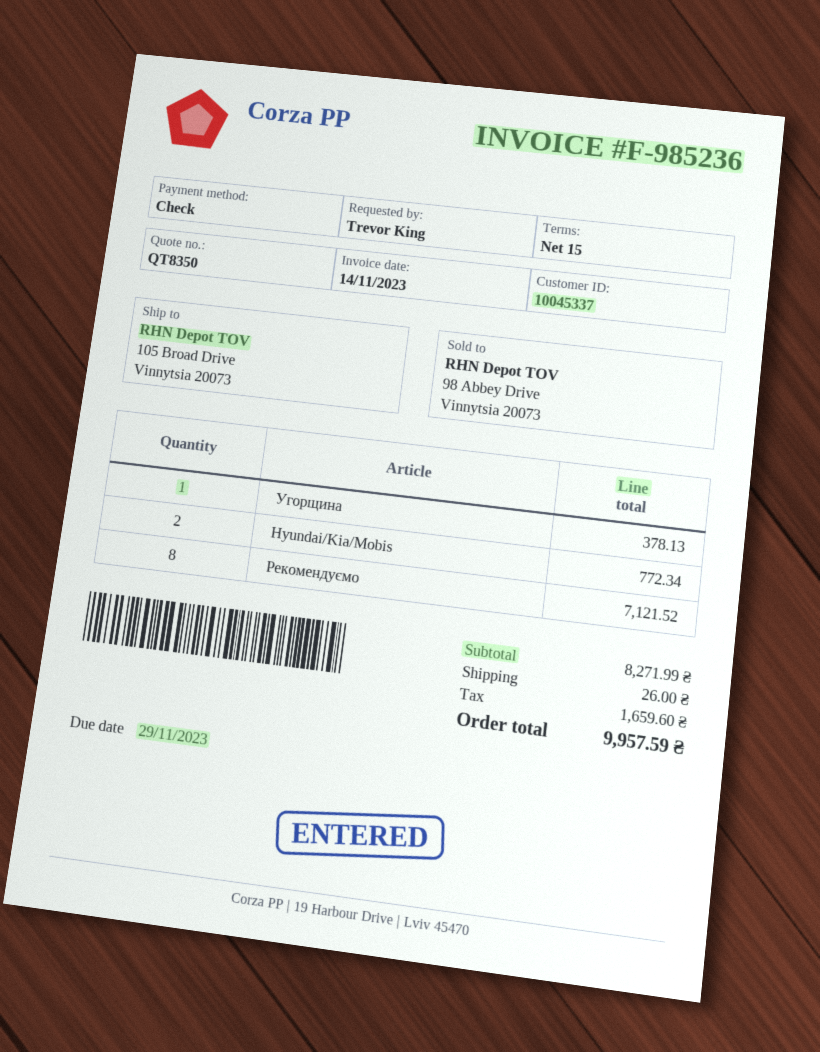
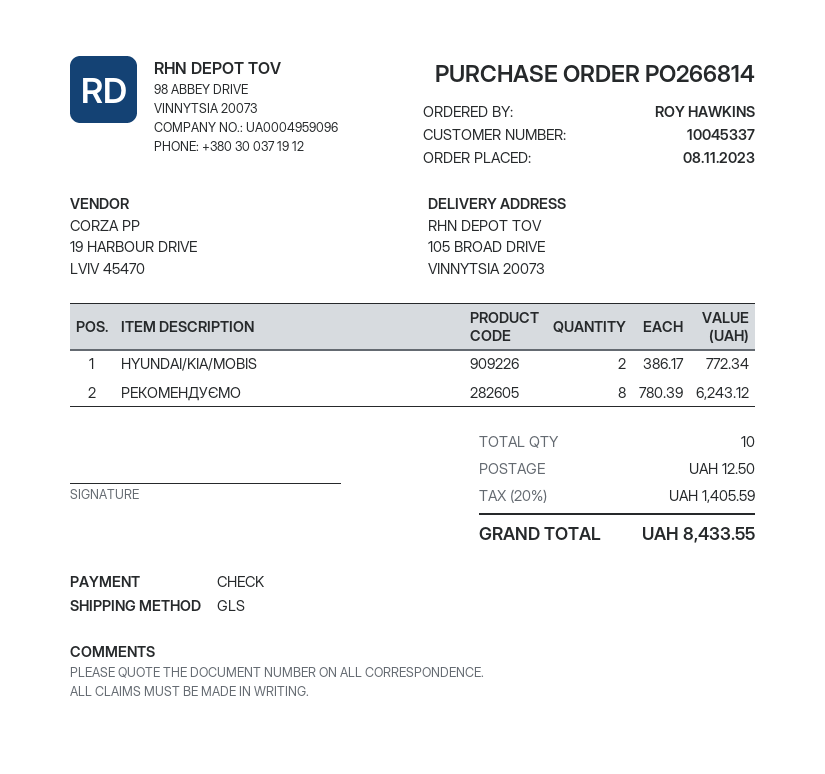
ordered by: Trevor King -> ROY HAWKINS
Угорщина: 1 for 378.13 -> none
Рекомендуємо: 8 for 7121.52 -> 8 for 6243.12
shipping: 26.00 -> 12.50
tax: 1659.60 -> 1405.59
total: 9957.59 -> 8433.55

